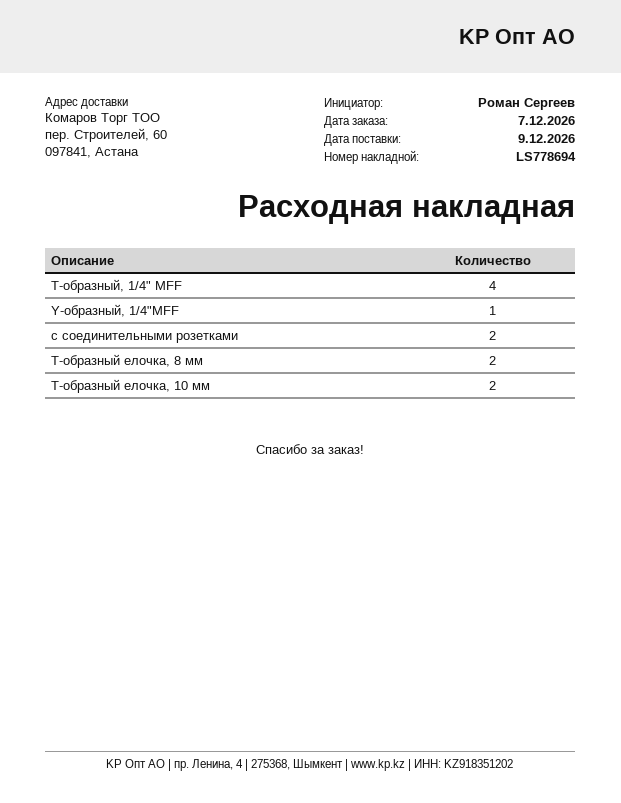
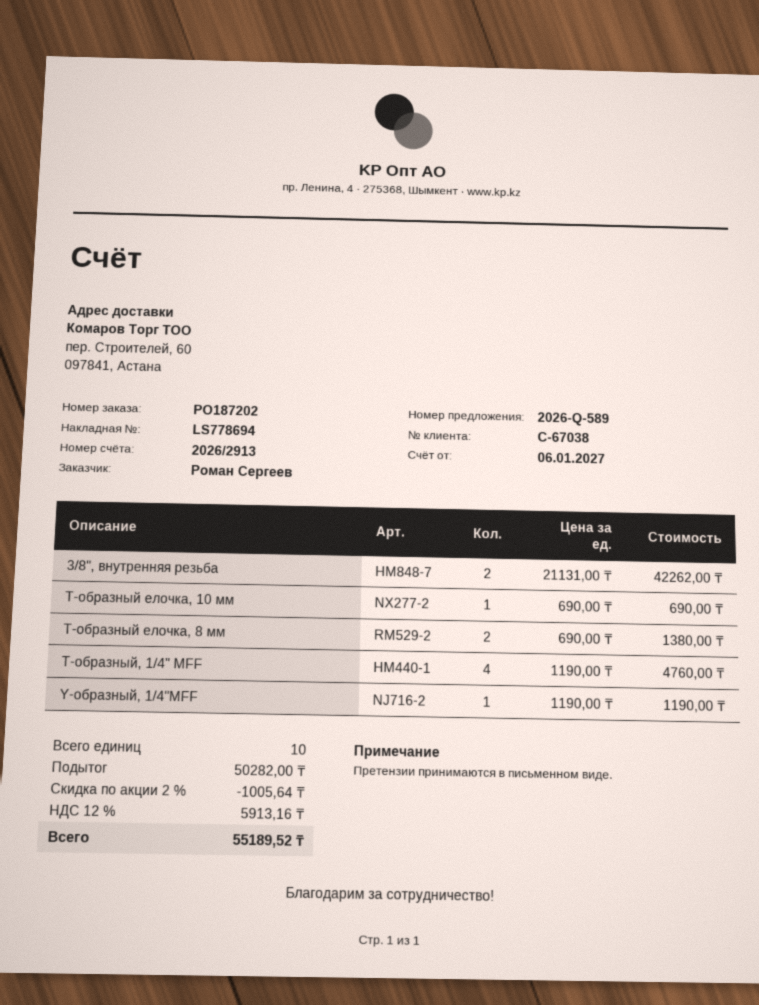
с соединительными розетками: 2 -> none
T-образный елочка, 10 мм: 2 -> 1
3/8", внутренняя резьба: none -> 2

